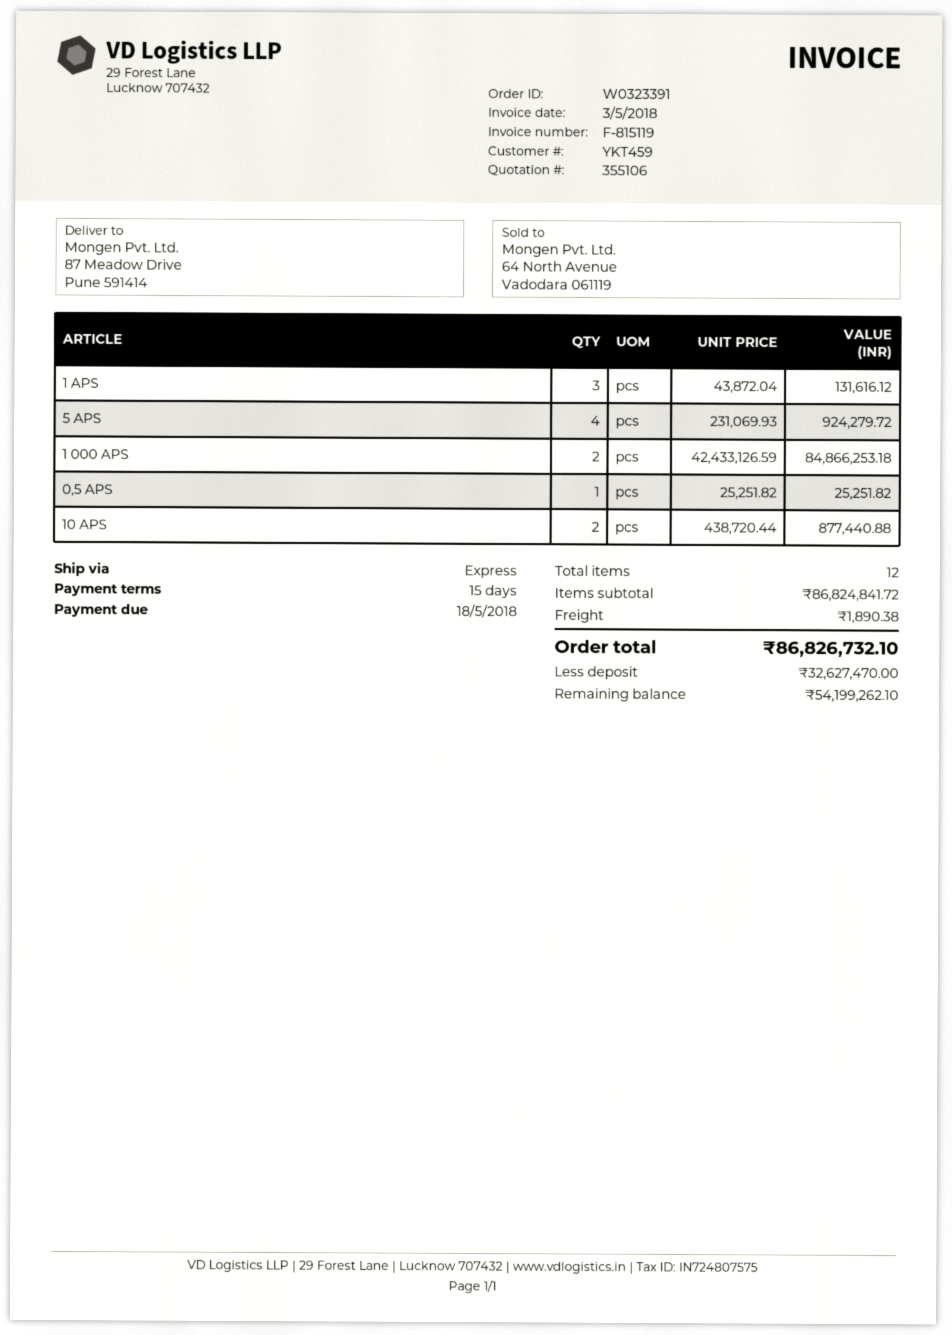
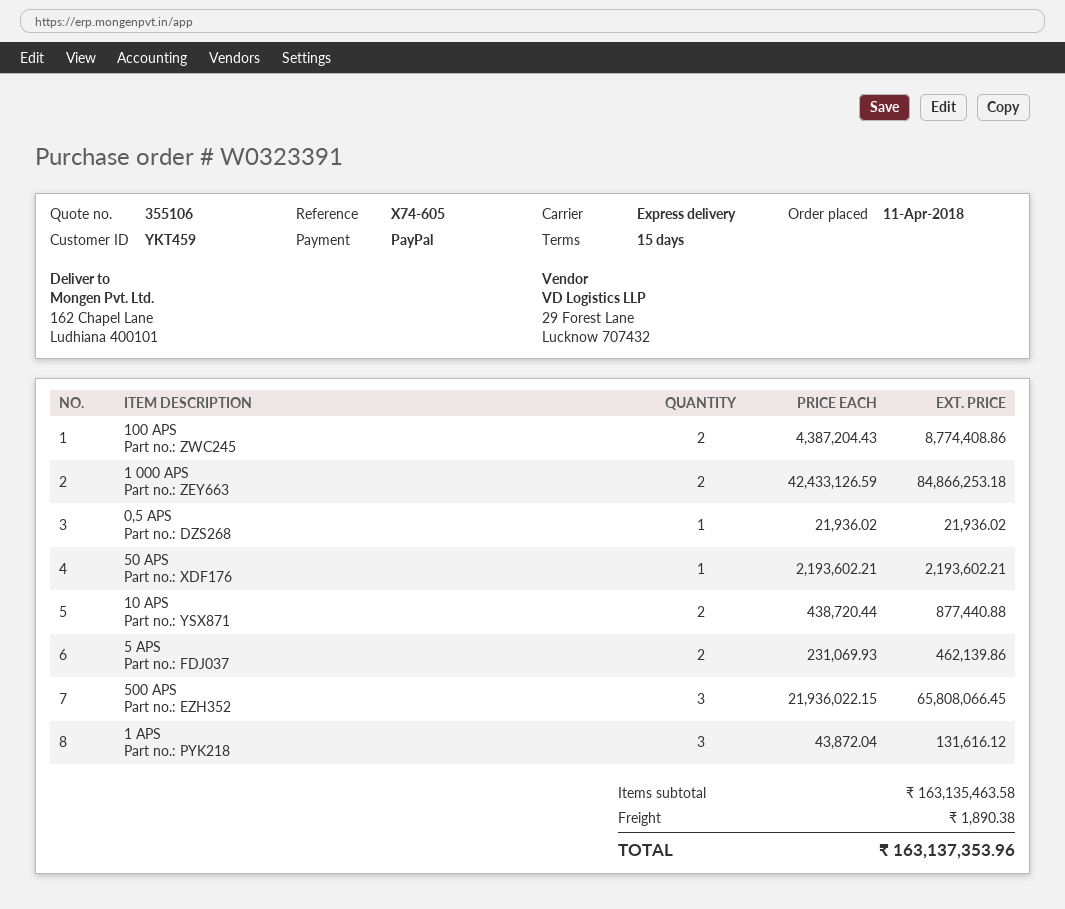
ship to: 87 Meadow Drive, Pune 591414 -> 162 Chapel Lane, Ludhiana 400101
5 APS: 4 x 231069.93 = 924279.72 -> 2 x 231069.93 = 462139.86
0,5 APS: 1 x 25251.82 = 25251.82 -> 1 x 21936.02 = 21936.02
100 APS: none -> 2 x 4387204.43 = 8774408.86
50 APS: none -> 1 x 2193602.21 = 2193602.21
500 APS: none -> 3 x 21936022.15 = 65808066.45
subtotal: 86824841.72 -> 163135463.58
total: 86826732.10 -> 163137353.96

